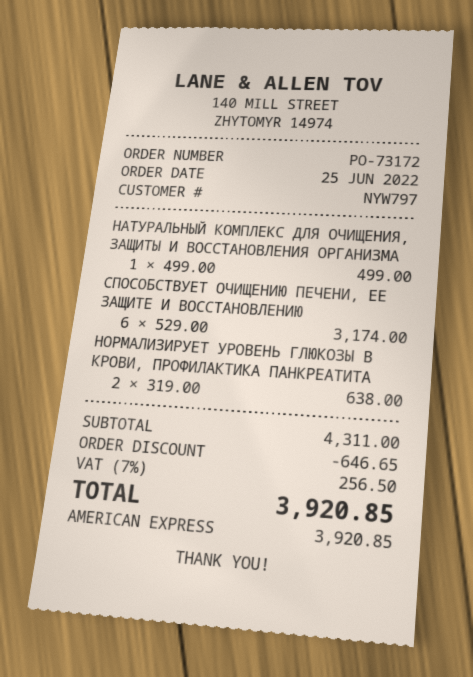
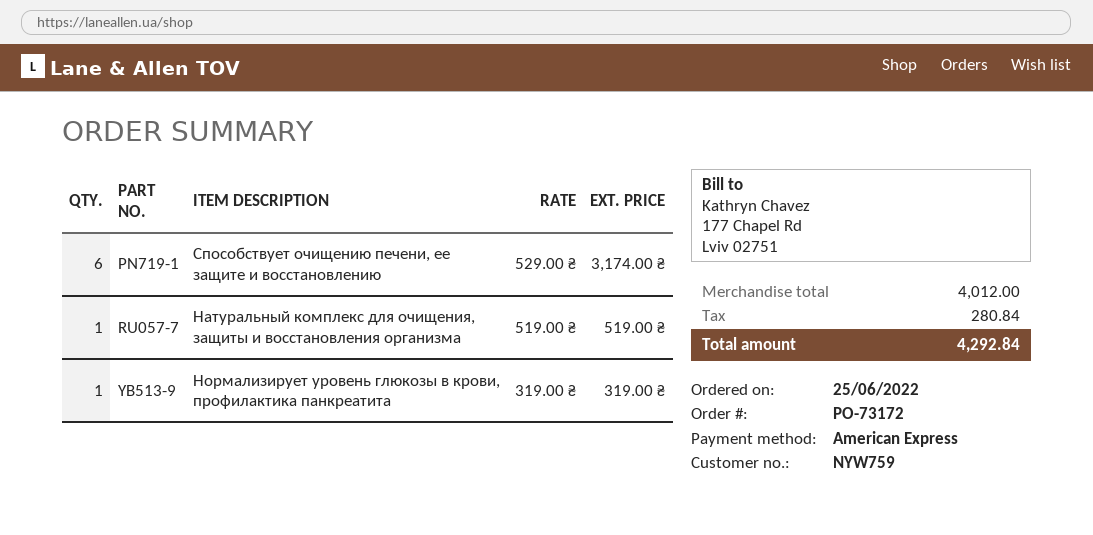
customer number: NYW797 -> NYW759
НАТУРАЛЬНЫЙ КОМПЛЕКС ДЛЯ ОЧИЩЕНИЯ, ЗАЩИТЫ И ВОССТАНОВЛЕНИЯ ОРГАНИЗМА: 1 x 499.00 = 499.00 -> 1 x 519.00 = 519.00
НОРМАЛИЗИРУЕТ УРОВЕНЬ ГЛЮКОЗЫ В КРОВИ, ПРОФИЛАКТИКА ПАНКРЕАТИТА: 2 x 319.00 = 638.00 -> 1 x 319.00 = 319.00
subtotal: 4311.00 -> 4012.00
discount: 646.65 -> none
tax: 256.50 -> 280.84
total: 3920.85 -> 4292.84

